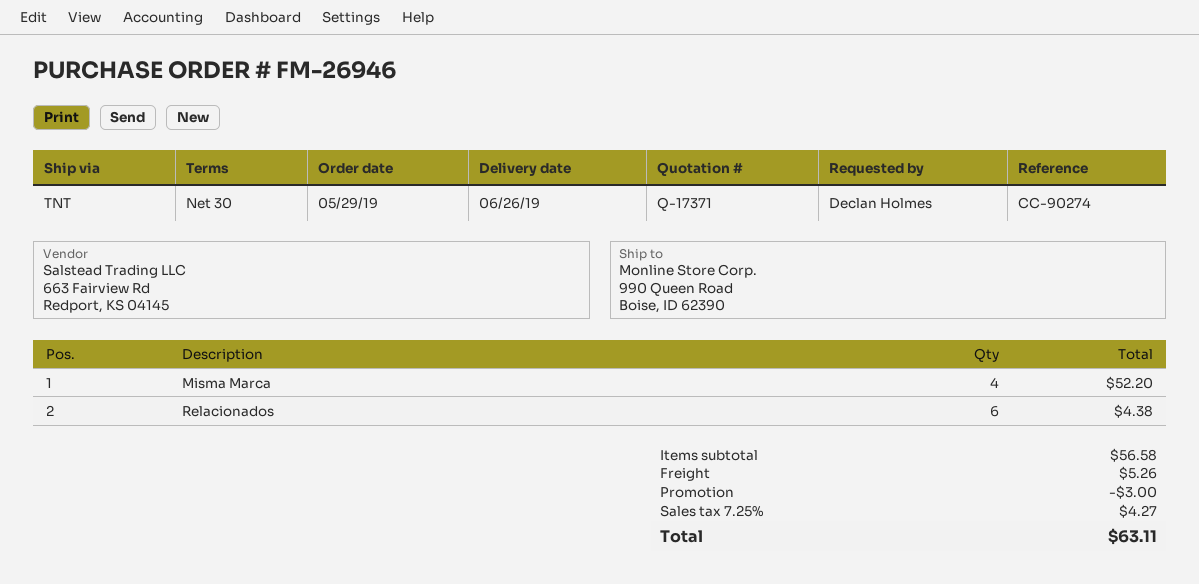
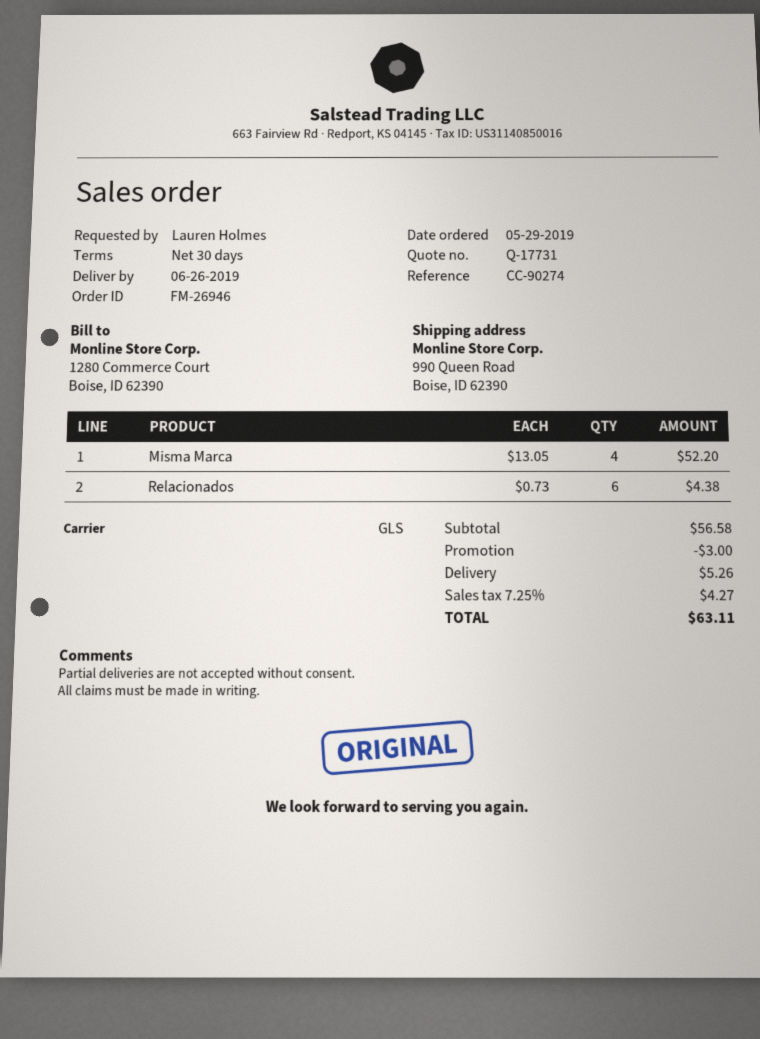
quote number: Q-17371 -> Q-17731
ordered by: Declan Holmes -> Lauren Holmes
shipping method: TNT -> GLS

